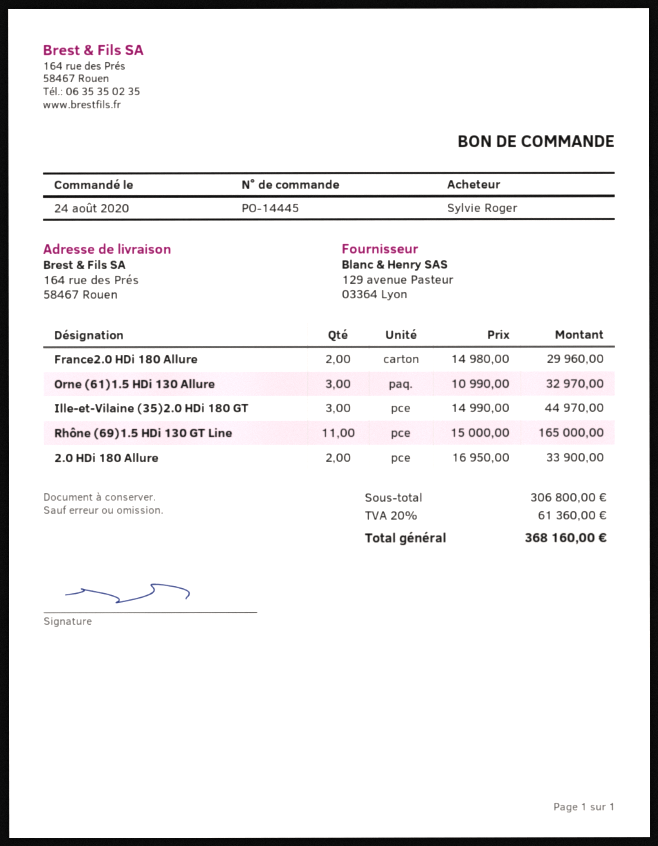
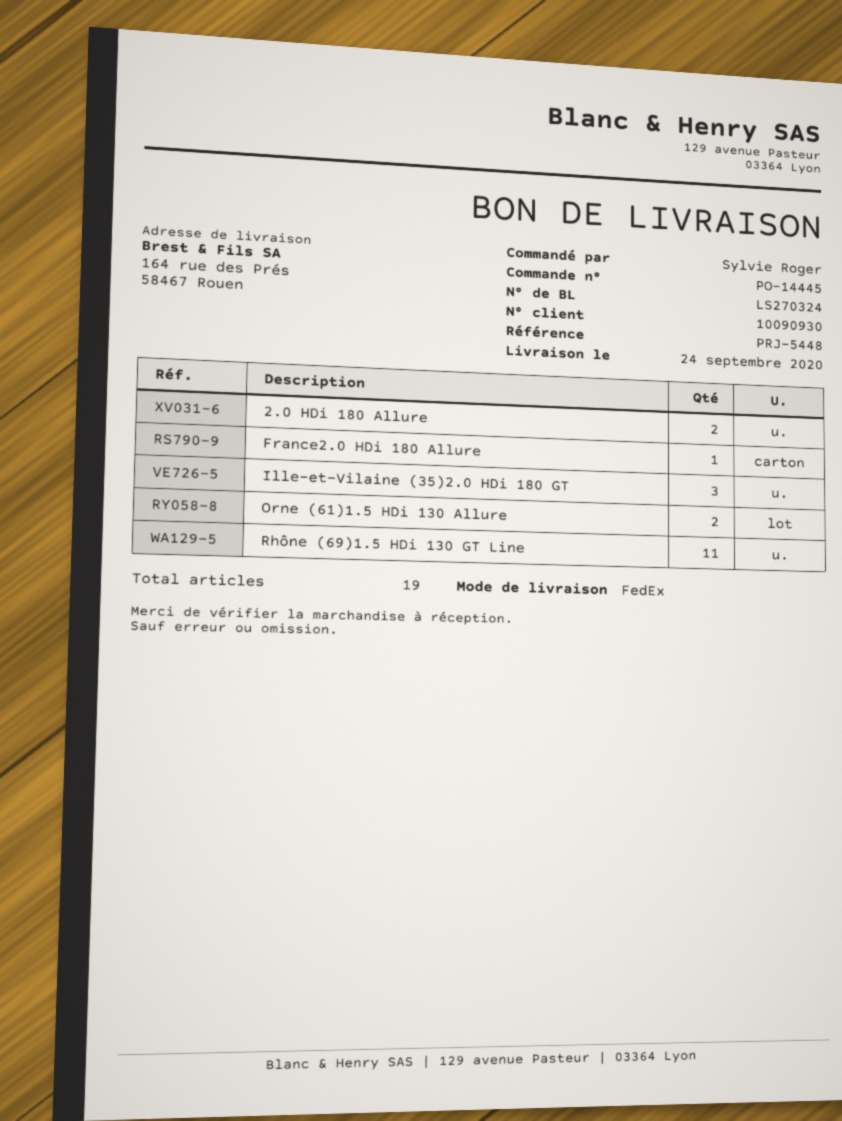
France2.0 HDi 180 Allure: 2 -> 1
Orne (61)1.5 HDi 130 Allure: 3 -> 2

